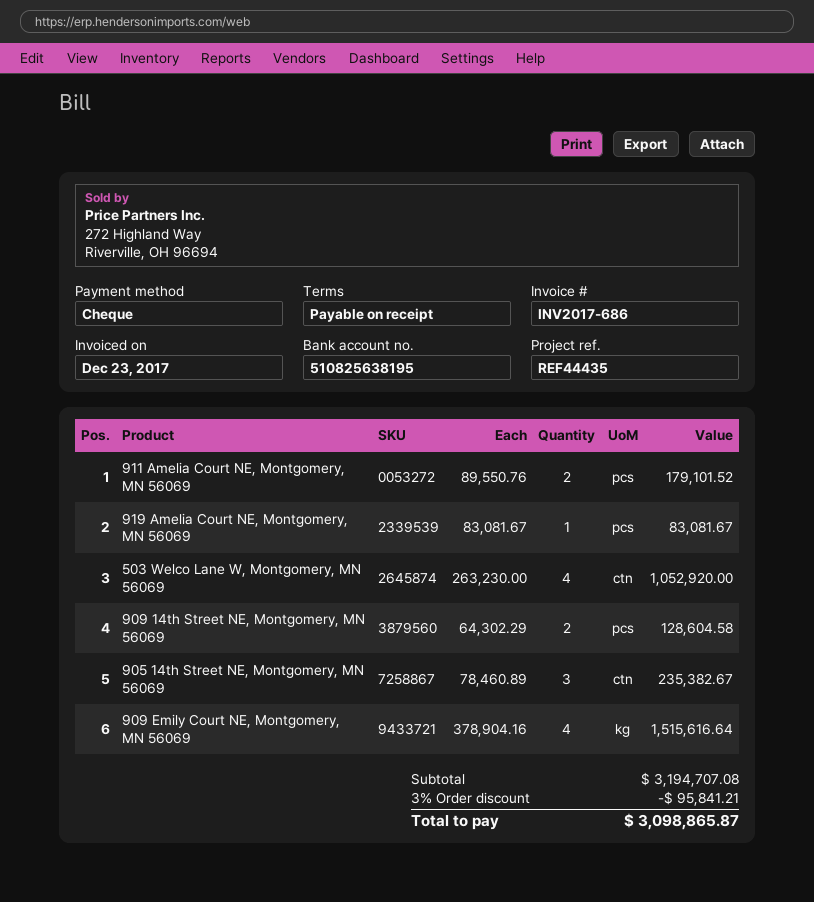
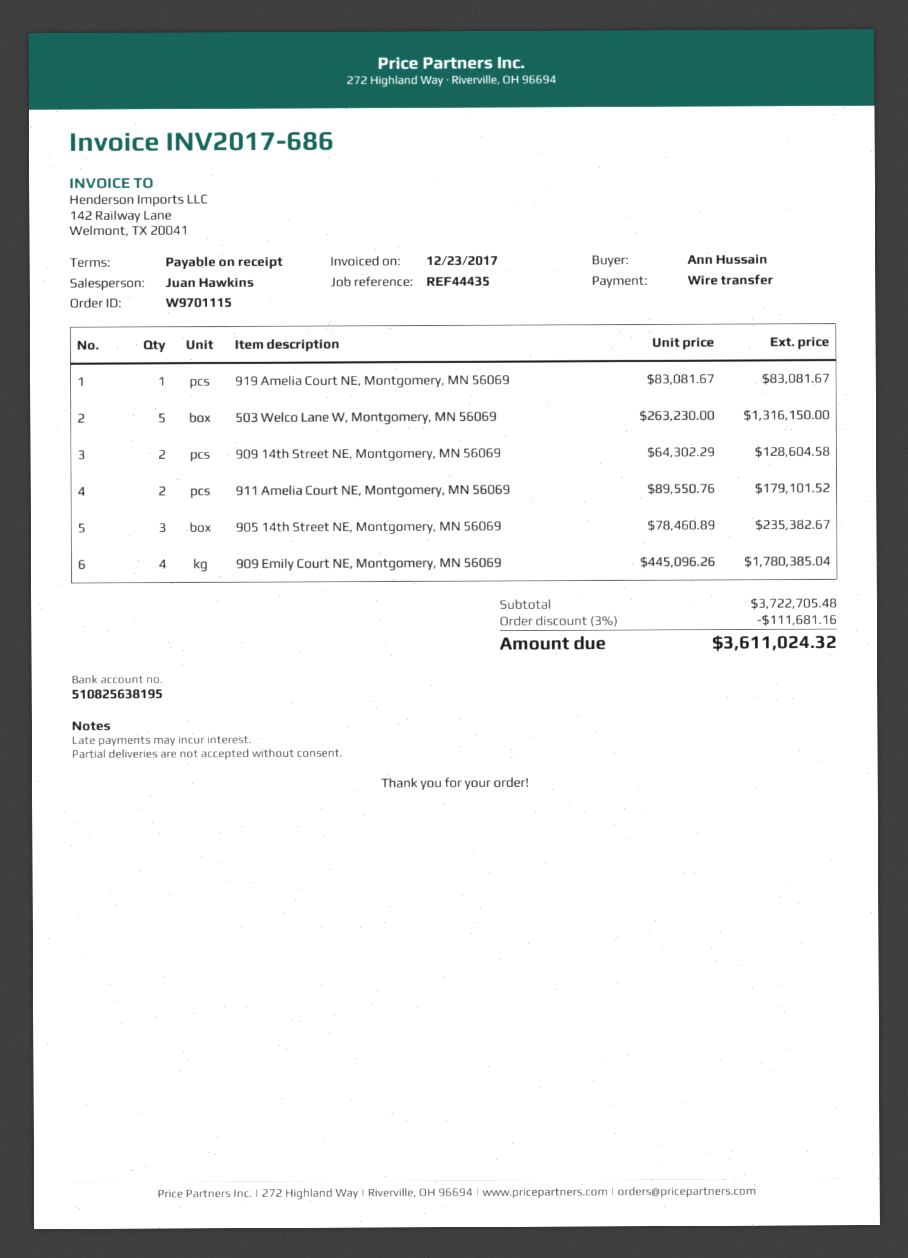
payment method: cheque -> bank transfer
503 Welco Lane W, Montgomery, MN 56069: 4 x 263230.00 = 1052920.00 -> 5 x 263230.00 = 1316150.00
909 Emily Court NE, Montgomery, MN 56069: 4 x 378904.16 = 1515616.64 -> 4 x 445096.26 = 1780385.04
subtotal: 3194707.08 -> 3722705.48
discount: 3% = 95841.21 -> 3% = 111681.16
total: 3098865.87 -> 3611024.32

